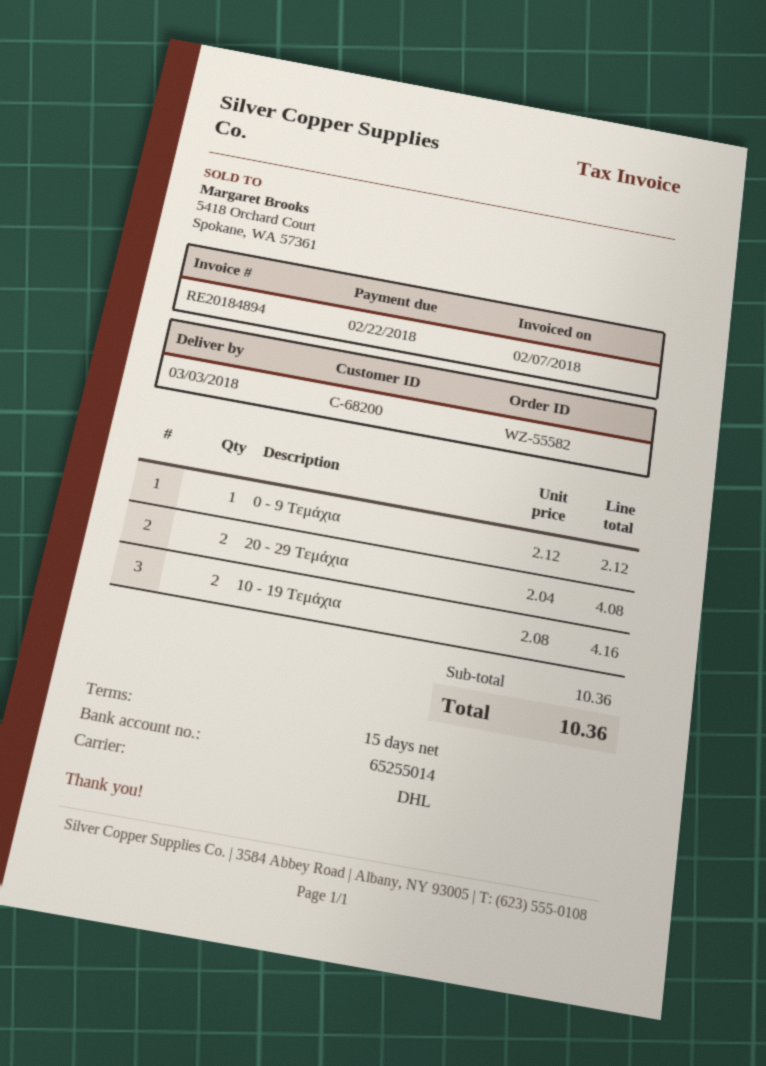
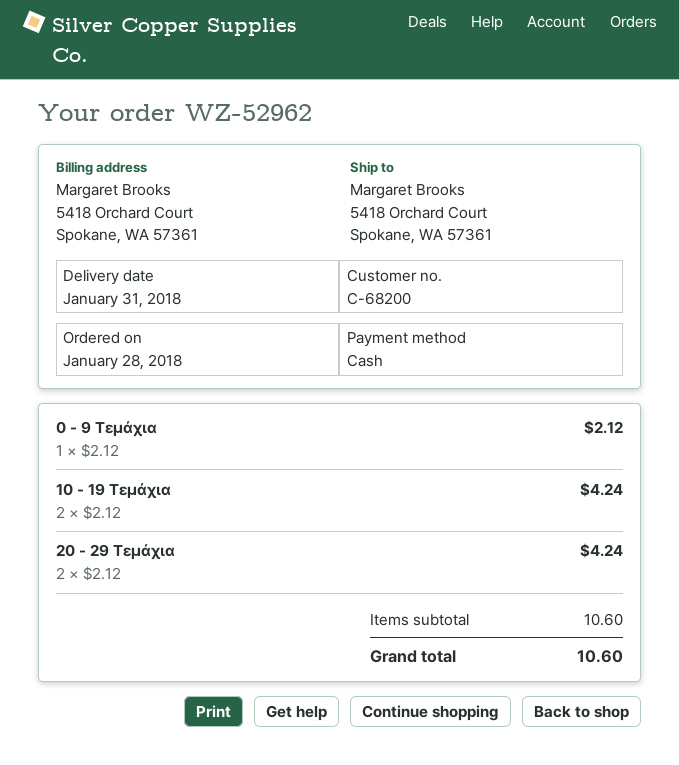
order number: WZ-55582 -> WZ-52962
delivery date: 2018-03-03 -> 2018-01-31
20 - 29 Τεμάχια: 2 x 2.04 = 4.08 -> 2 x 2.12 = 4.24
10 - 19 Τεμάχια: 2 x 2.08 = 4.16 -> 2 x 2.12 = 4.24
subtotal: 10.36 -> 10.60
total: 10.36 -> 10.60

